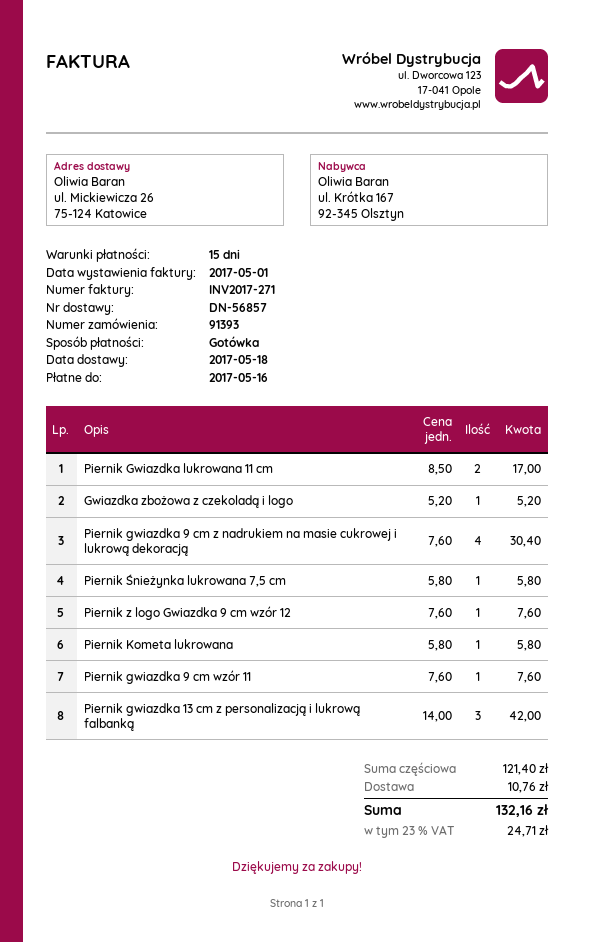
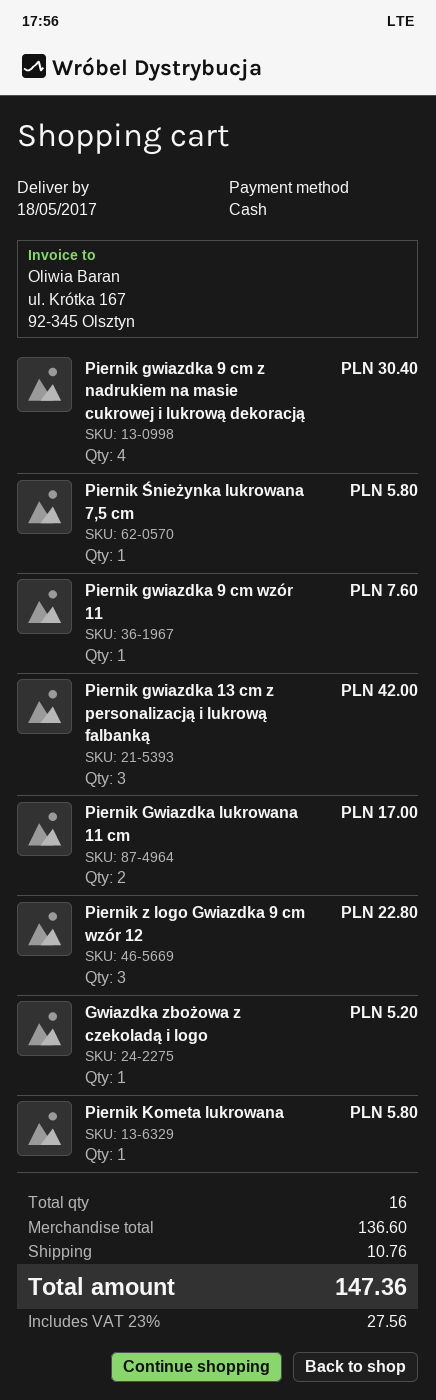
Piernik z logo Gwiazdka 9 cm wzór 12: 1 for 7.60 -> 3 for 22.80
subtotal: 121.40 -> 136.60
tax: 23% = 24.71 -> 23% = 27.56
total: 132.16 -> 147.36

